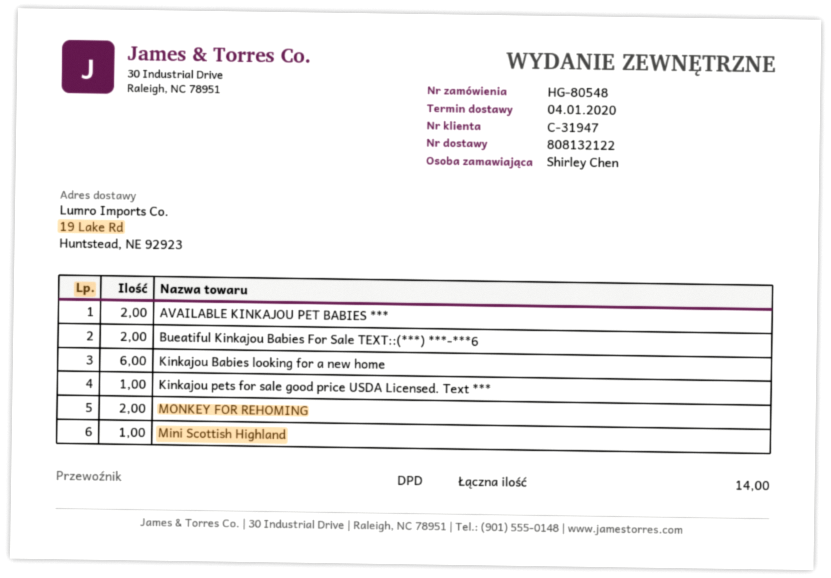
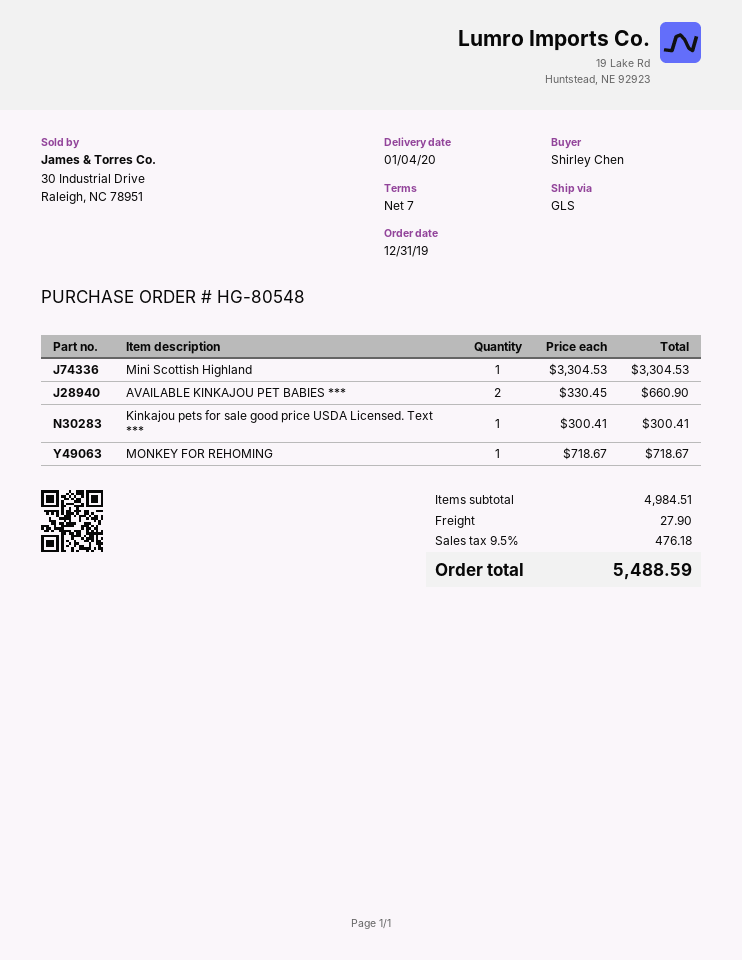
shipping method: DPD -> GLS
Bueatiful Kinkajou Babies For Sale TEXT::(***) ***-***6: 2 -> none
Kinkajou Babies looking for a new home: 6 -> none
MONKEY FOR REHOMING: 2 -> 1

